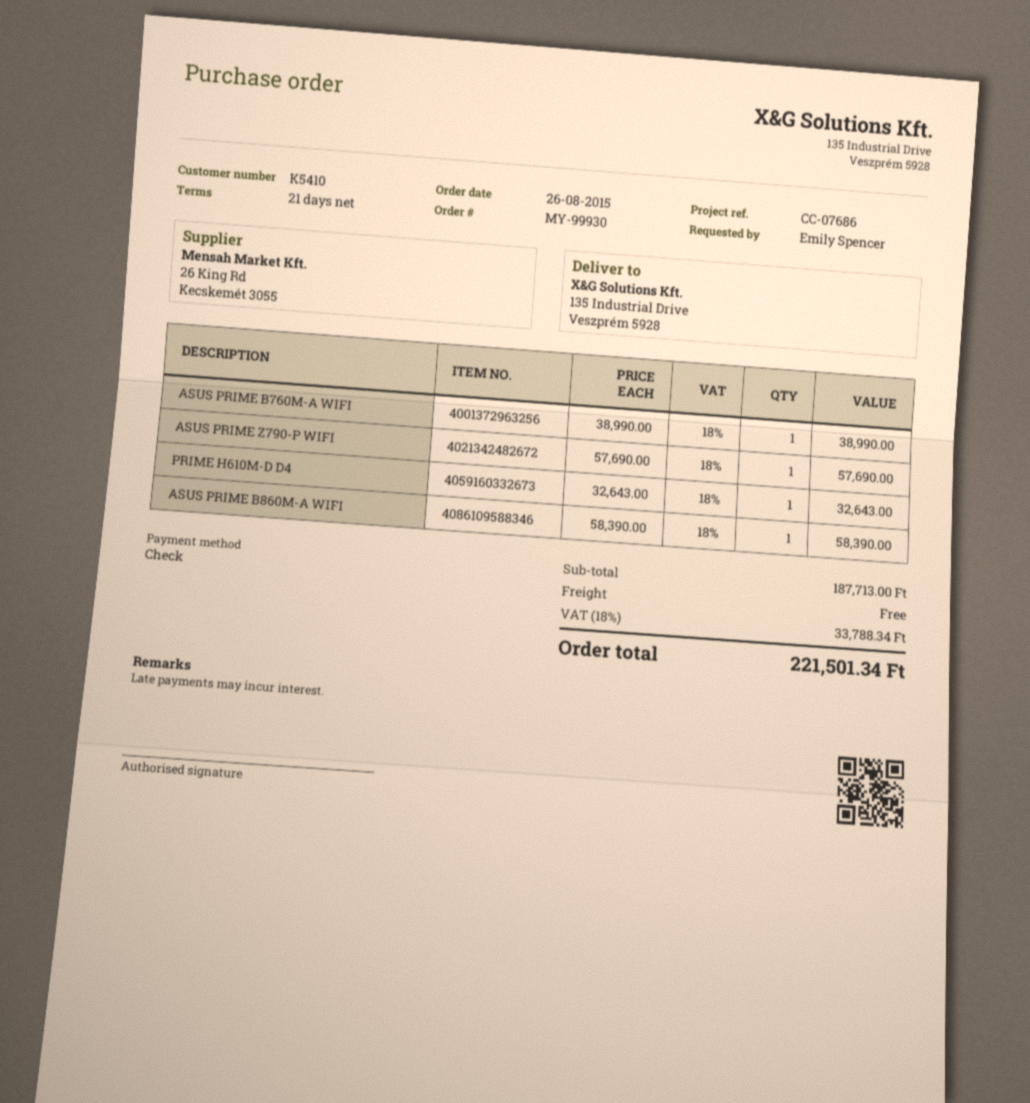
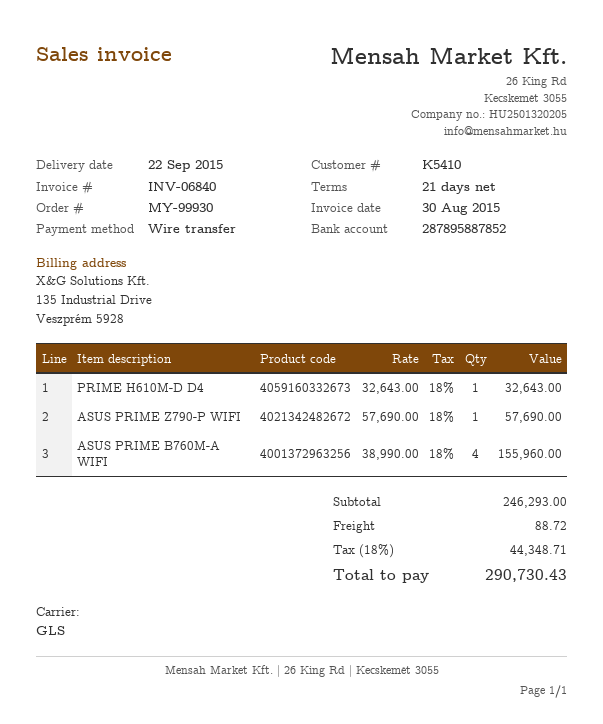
payment method: cheque -> bank transfer
ASUS PRIME B760M-A WIFI: 1 x 38990.00 = 38990.00 -> 4 x 38990.00 = 155960.00
ASUS PRIME B860M-A WIFI: 1 x 58390.00 = 58390.00 -> none
subtotal: 187713.00 -> 246293.00
shipping: 0.00 -> 88.72
tax: 18% = 33788.34 -> 18% = 44348.71
total: 221501.34 -> 290730.43

